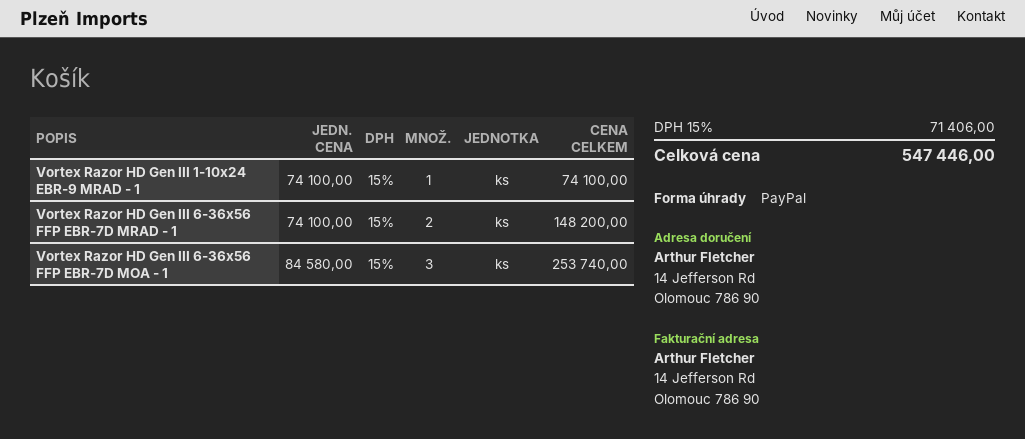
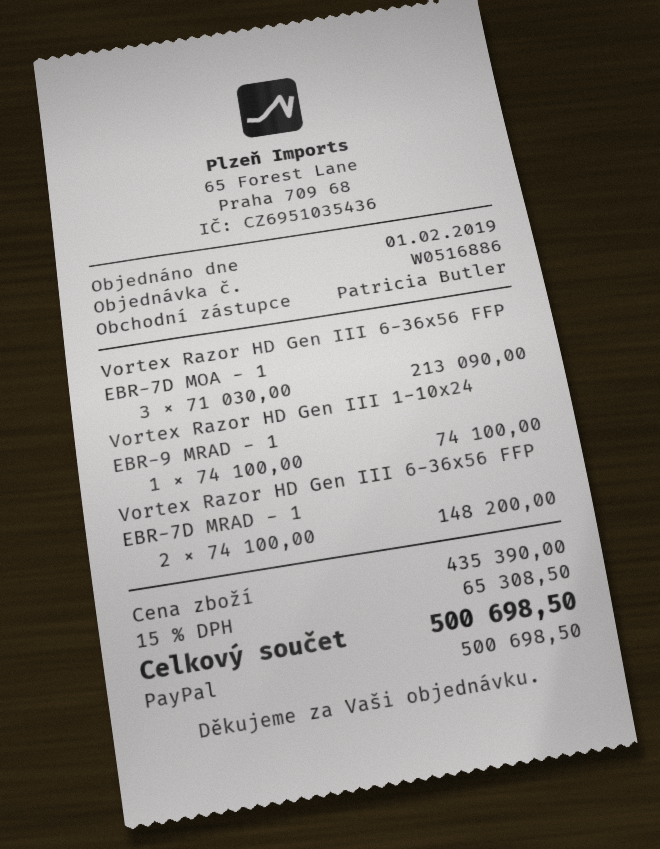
Vortex Razor HD Gen III 6-36x56 FFP EBR-7D MOA - 1: 3 x 84580.00 = 253740.00 -> 3 x 71030.00 = 213090.00
tax: 15% = 71406.00 -> 15% = 65308.50
total: 547446.00 -> 500698.50

